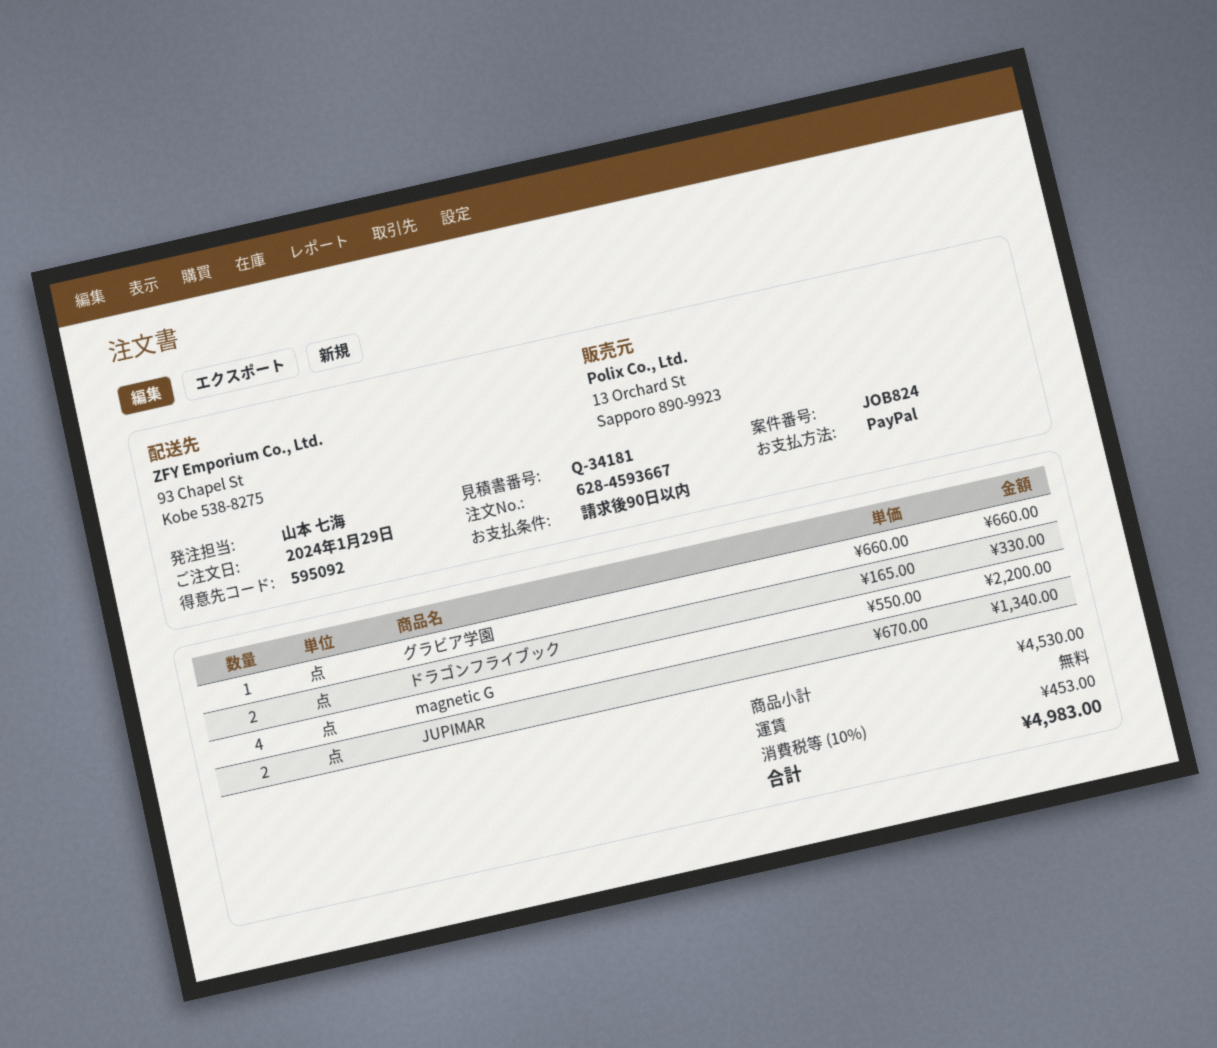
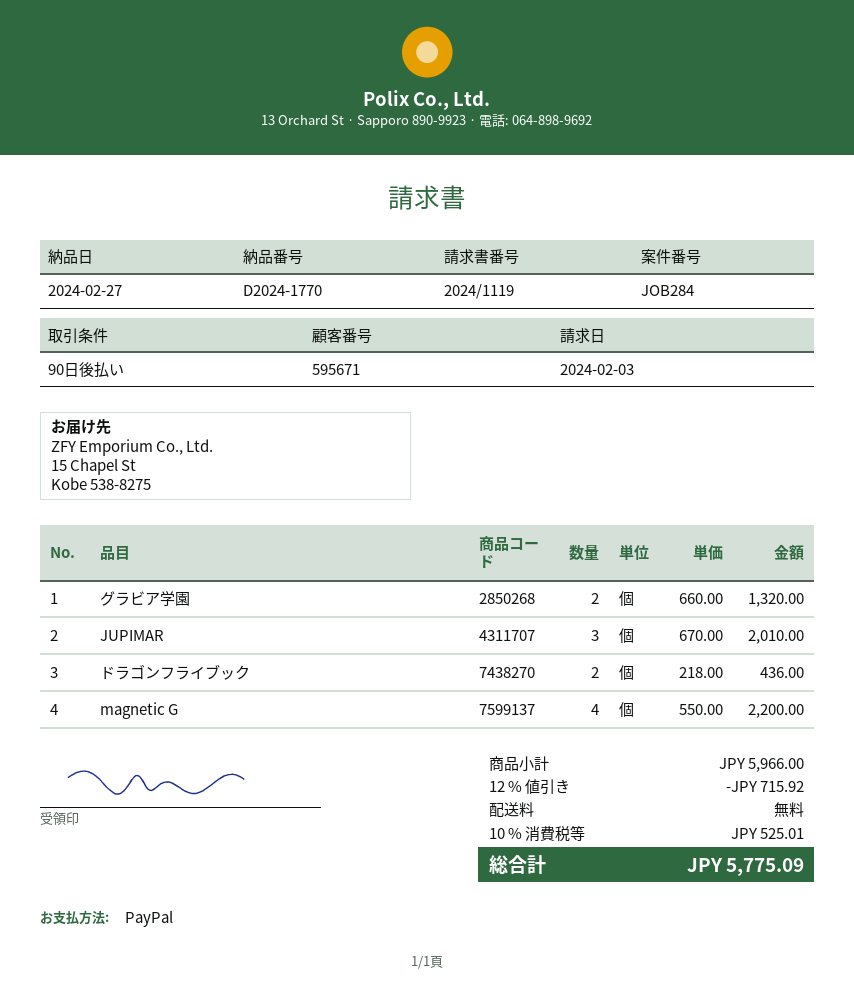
customer number: 595092 -> 595671
reference: JOB824 -> JOB284
ship to: 93 Chapel St, Kobe 538-8275 -> 15 Chapel St, Kobe 538-8275
グラビア学園: 1 x 660.00 = 660.00 -> 2 x 660.00 = 1320.00
ドラゴンフライブック: 2 x 165.00 = 330.00 -> 2 x 218.00 = 436.00
JUPIMAR: 2 x 670.00 = 1340.00 -> 3 x 670.00 = 2010.00
subtotal: 4530.00 -> 5966.00
discount: none -> 12% = 715.92
tax: 10% = 453.00 -> 10% = 525.01
total: 4983.00 -> 5775.09

